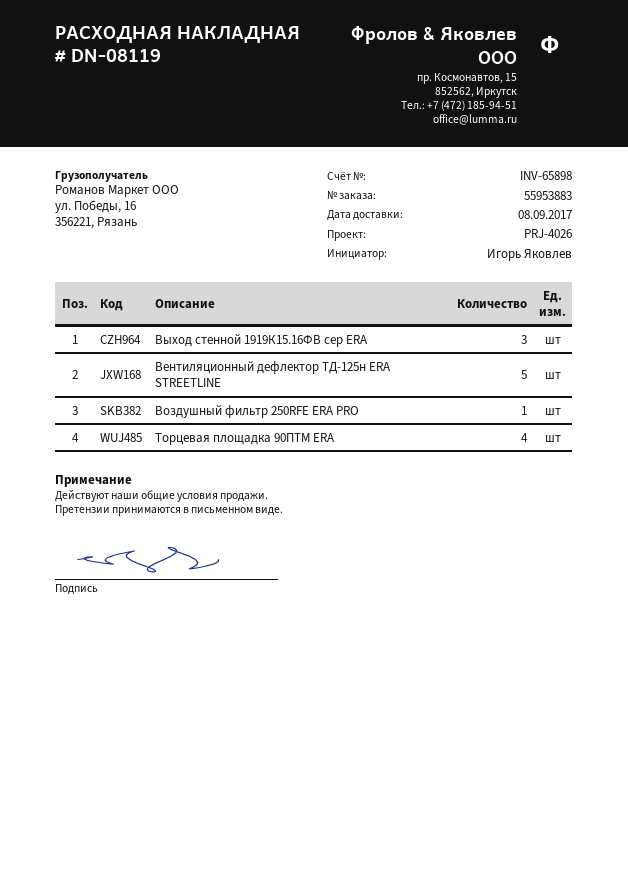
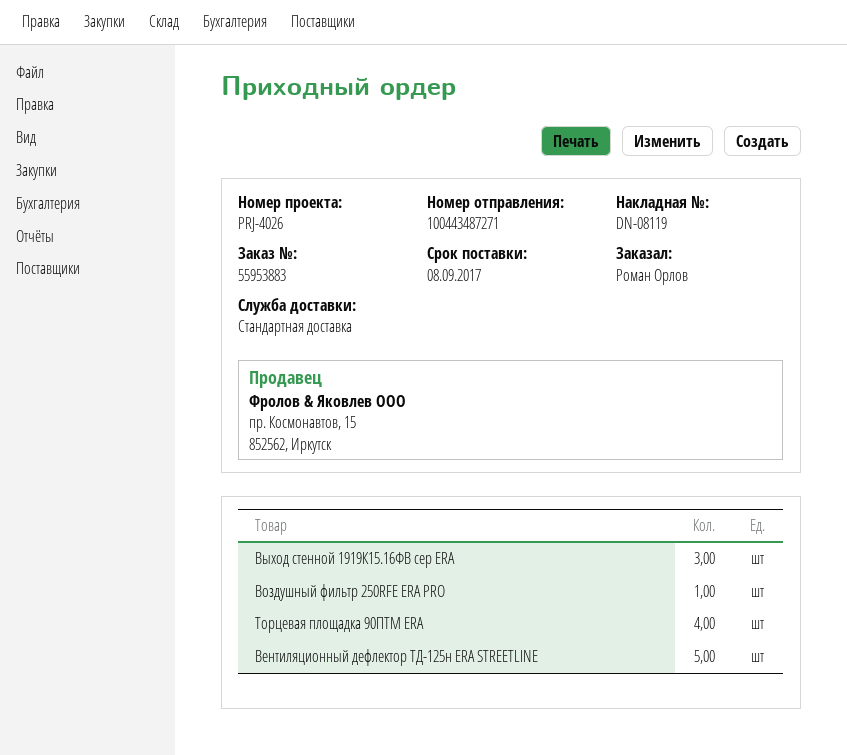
ordered by: Игорь Яковлев -> Роман Орлов

